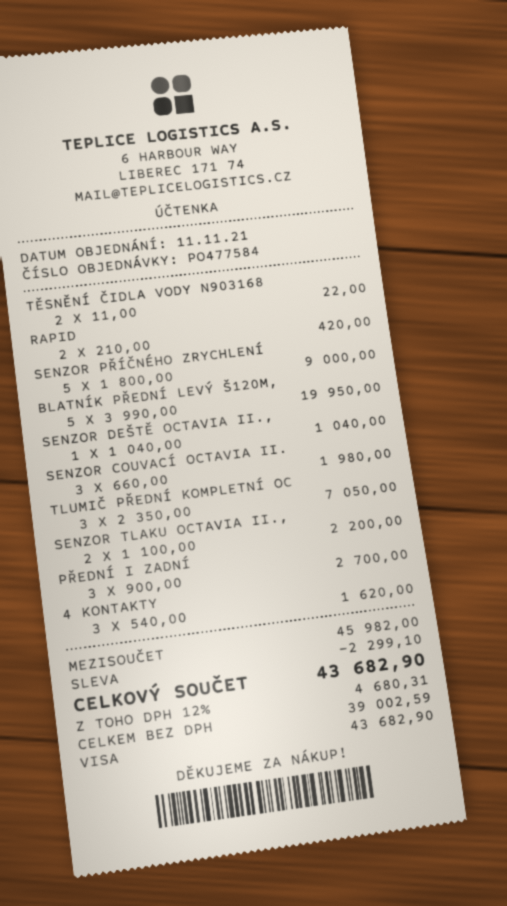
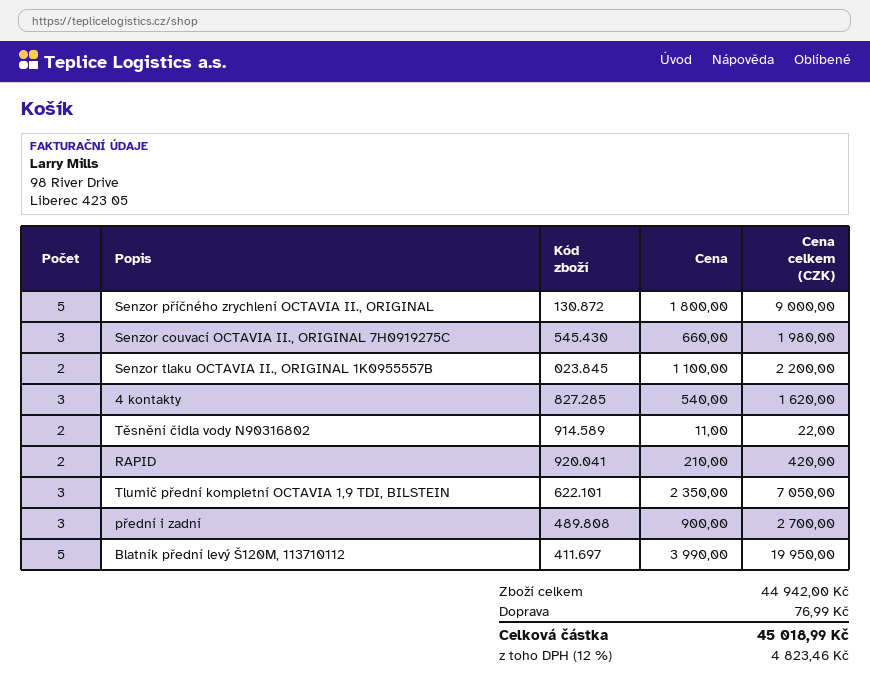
SENZOR DEŠTĚ OCTAVIA II.,: 1 x 1040.00 = 1040.00 -> none
subtotal: 45982.00 -> 44942.00
discount: 2299.10 -> none
shipping: none -> 76.99
tax: 12% = 4680.31 -> 12% = 4823.46
total: 43682.90 -> 45018.99

